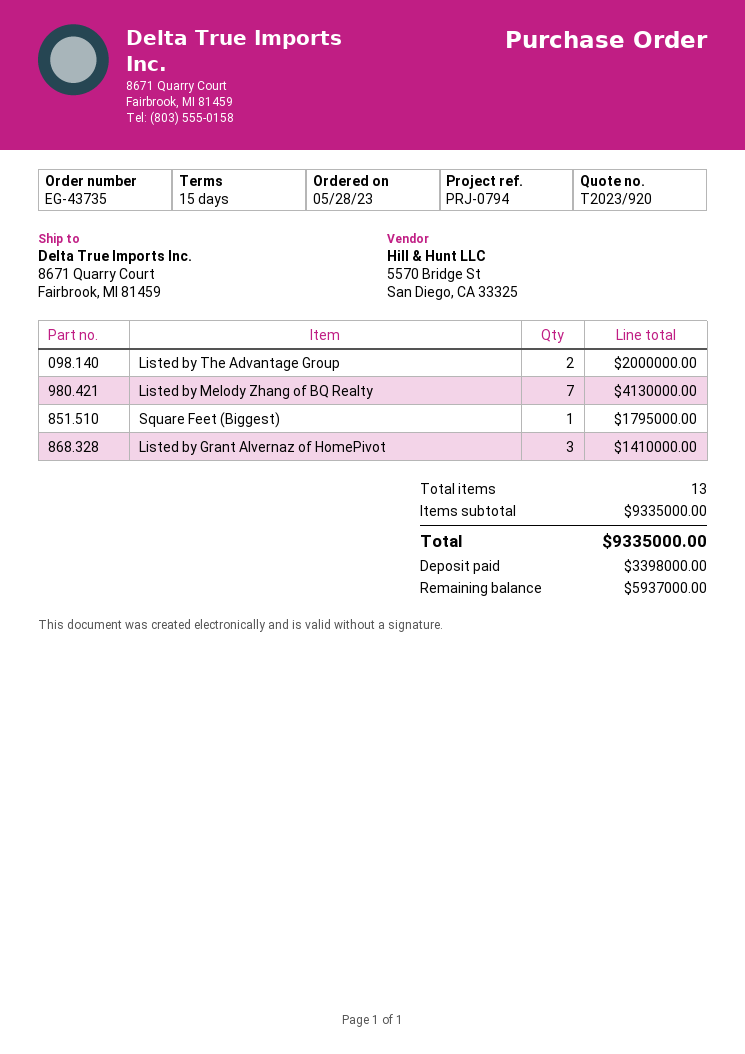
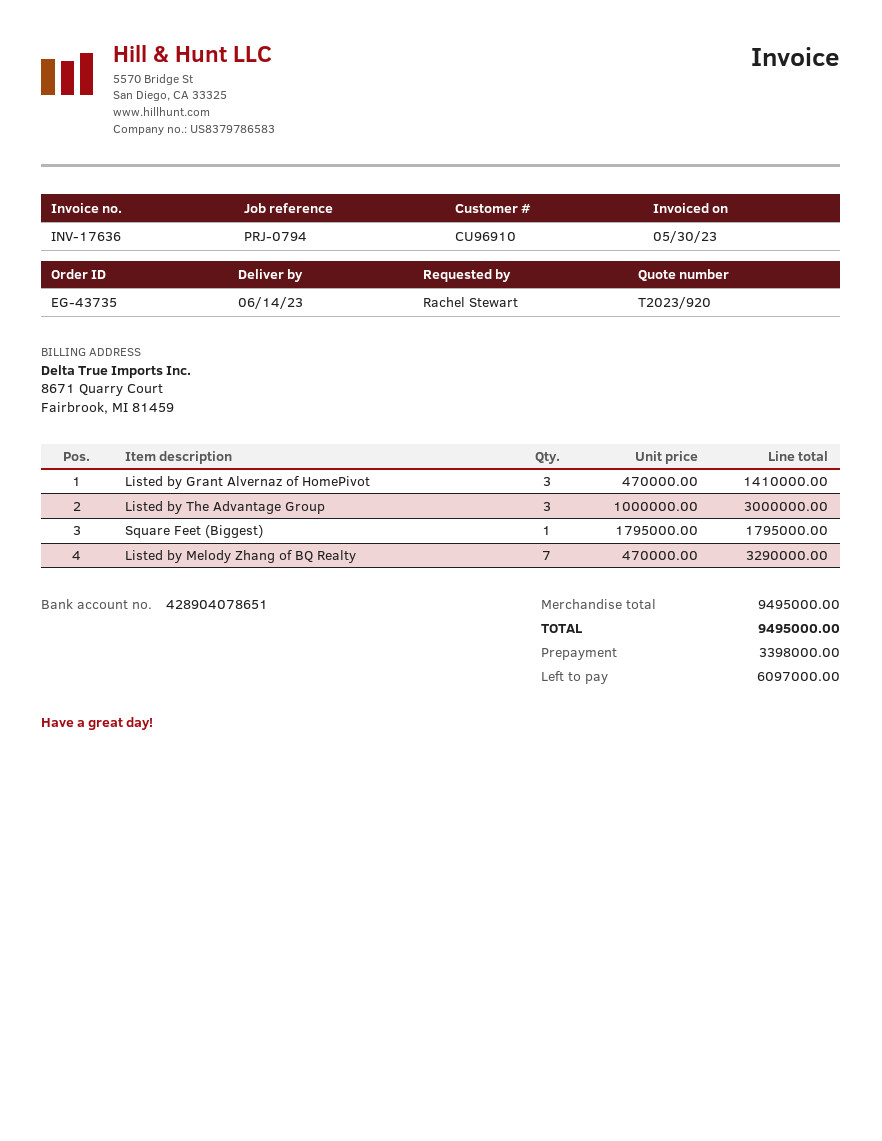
Listed by The Advantage Group: 2 for 2000000.00 -> 3 for 3000000.00
Listed by Melody Zhang of BQ Realty: 7 for 4130000.00 -> 7 for 3290000.00
subtotal: 9335000.00 -> 9495000.00
total: 9335000.00 -> 9495000.00
balance: 5937000.00 -> 6097000.00

